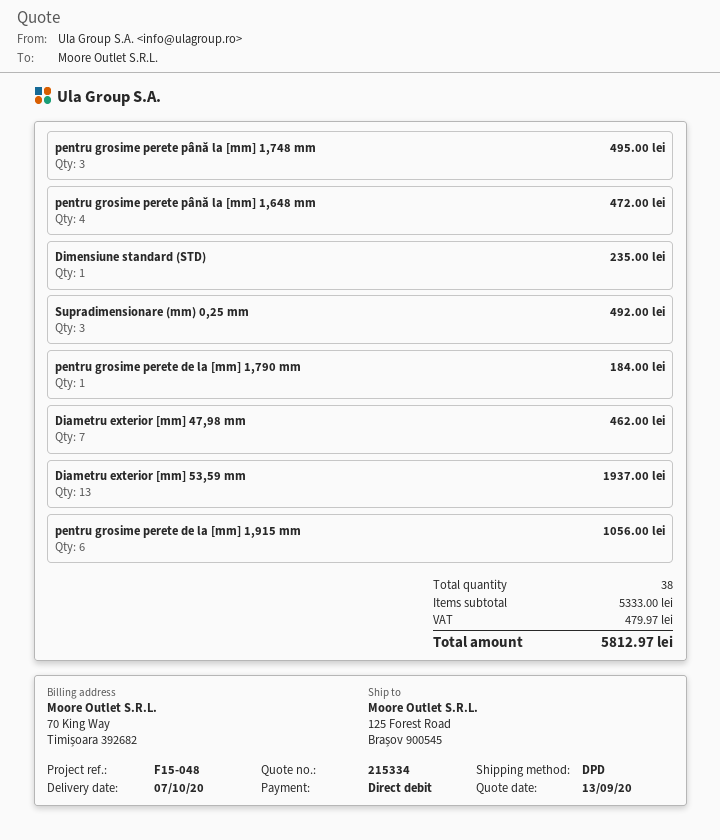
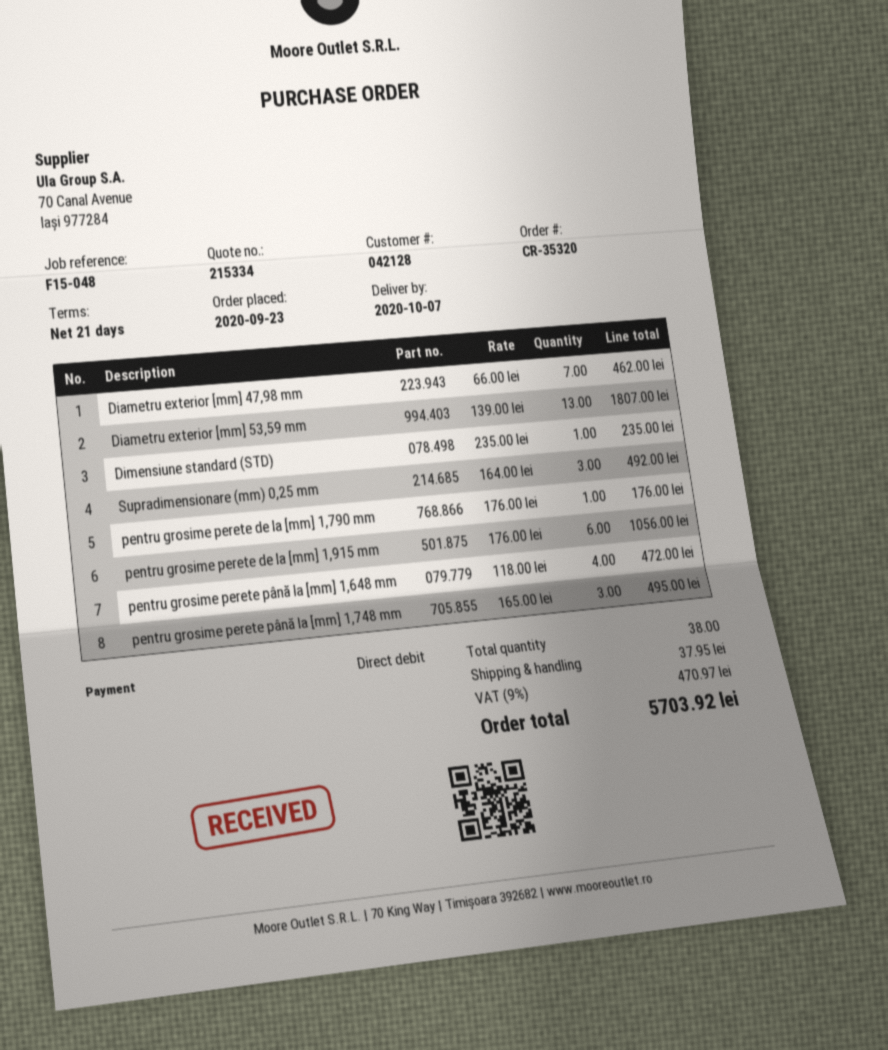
pentru grosime perete de la [mm] 1,790 mm: 1 for 184.00 -> 1 for 176.00
Diametru exterior [mm] 53,59 mm: 13 for 1937.00 -> 13 for 1807.00
shipping: none -> 37.95
tax: 479.97 -> 470.97
total: 5812.97 -> 5703.92

